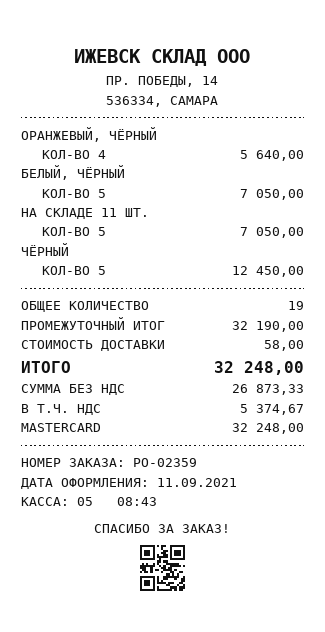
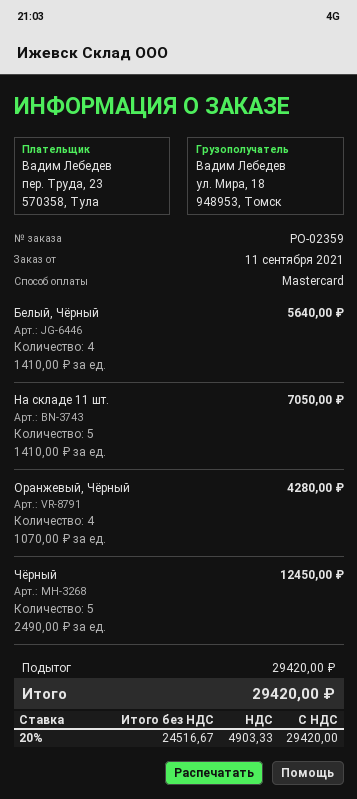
ОРАНЖЕВЫЙ, ЧЁРНЫЙ: 4 for 5640.00 -> 4 for 4280.00
БЕЛЫЙ, ЧЁРНЫЙ: 5 for 7050.00 -> 4 for 5640.00
subtotal: 32190.00 -> 29420.00
shipping: 58.00 -> none
net: 26873.33 -> 24516.67
tax: 5374.67 -> 4903.33
total: 32248.00 -> 29420.00

